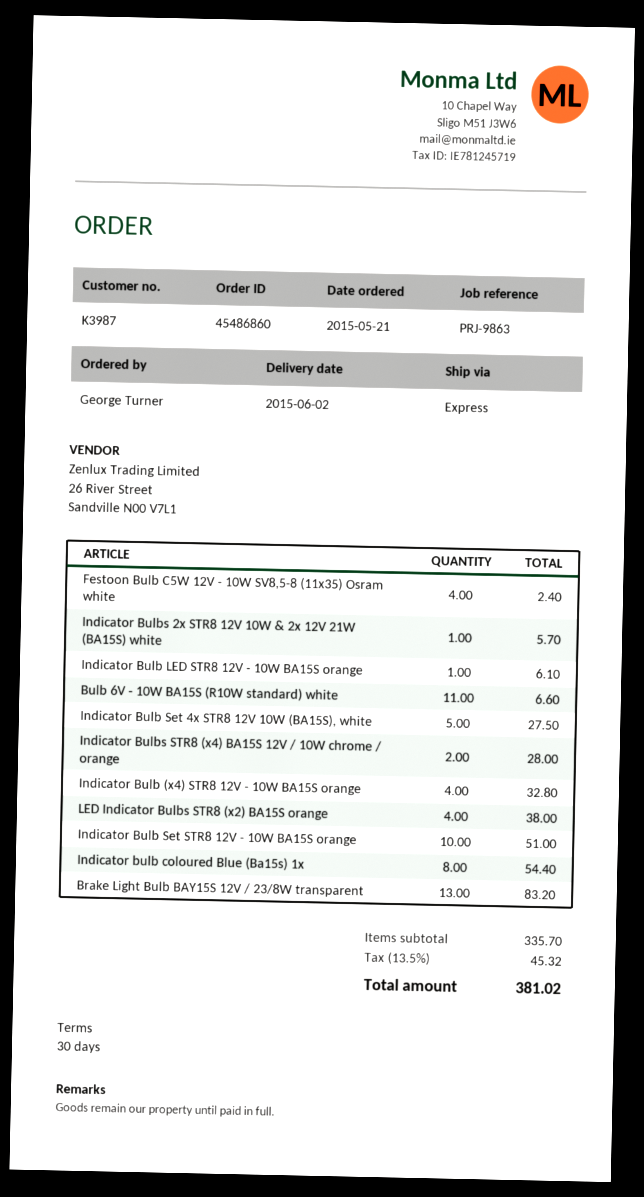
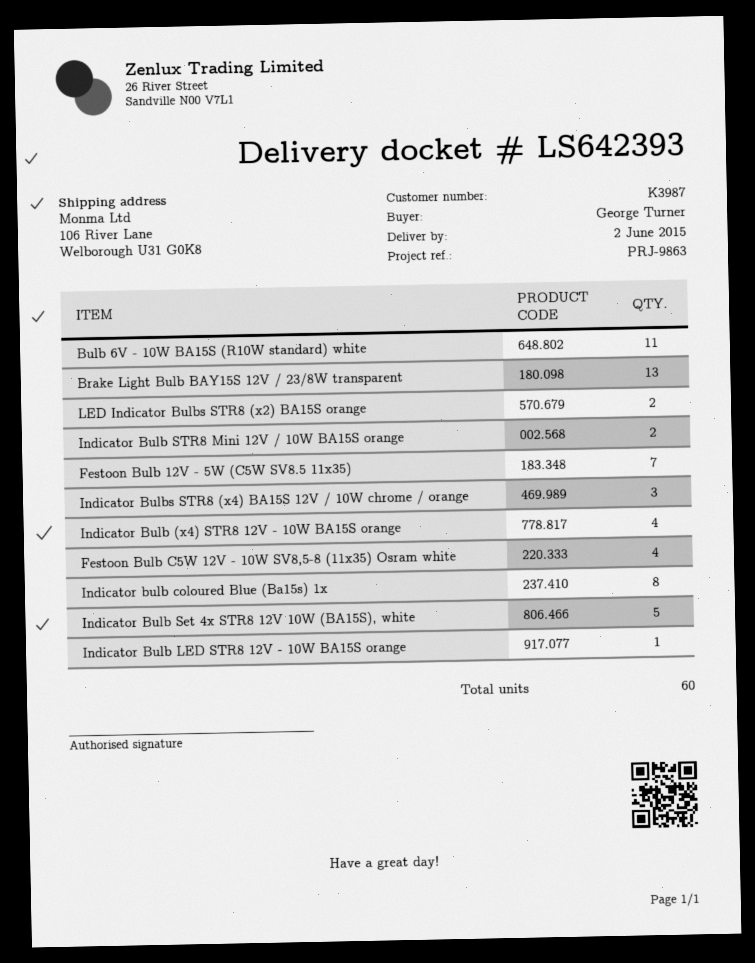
Indicator Bulbs 2x STR8 12V 10W & 2x 12V 21W (BA15S) white: 1 -> none
Indicator Bulbs STR8 (x4) BA15S 12V / 10W chrome / orange: 2 -> 3
LED Indicator Bulbs STR8 (x2) BA15S orange: 4 -> 2
Indicator Bulb Set STR8 12V - 10W BA15S orange: 10 -> none
Indicator Bulb STR8 Mini 12V / 10W BA15S orange: none -> 2
Festoon Bulb 12V - 5W (C5W SV8.5 11x35): none -> 7

